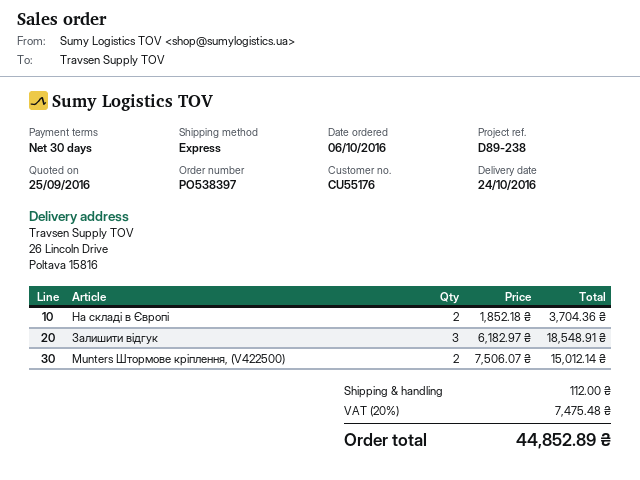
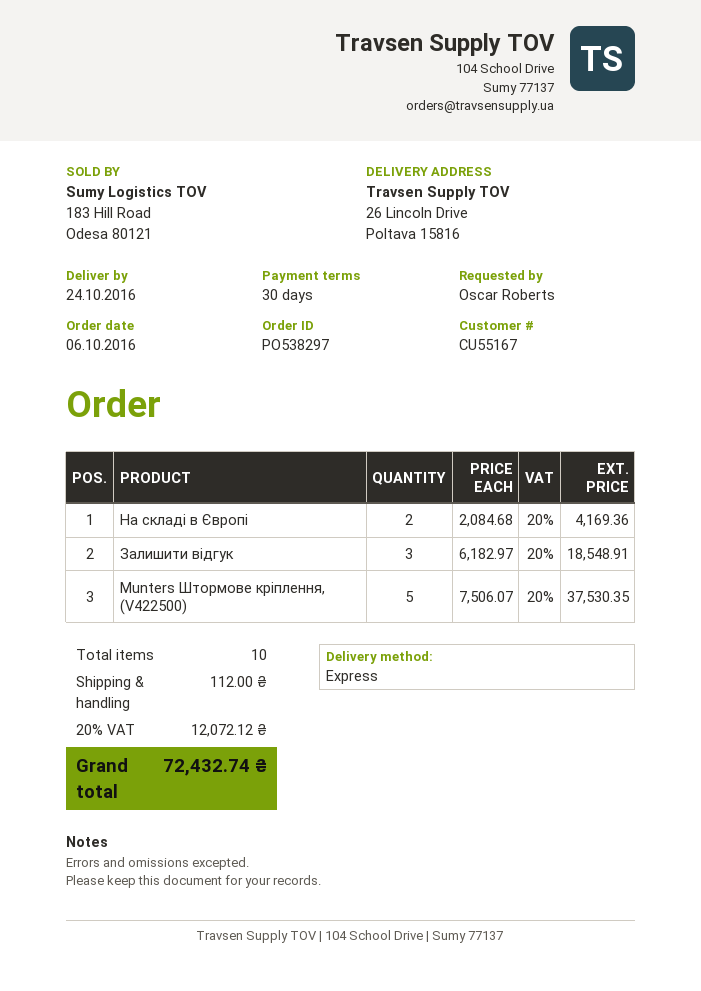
order number: PO538397 -> PO538297
customer number: CU55176 -> CU55167
На складі в Європі: 2 x 1852.18 = 3704.36 -> 2 x 2084.68 = 4169.36
Munters Штормове кріплення, (V422500): 2 x 7506.07 = 15012.14 -> 5 x 7506.07 = 37530.35
tax: 20% = 7475.48 -> 20% = 12072.12
total: 44852.89 -> 72432.74

